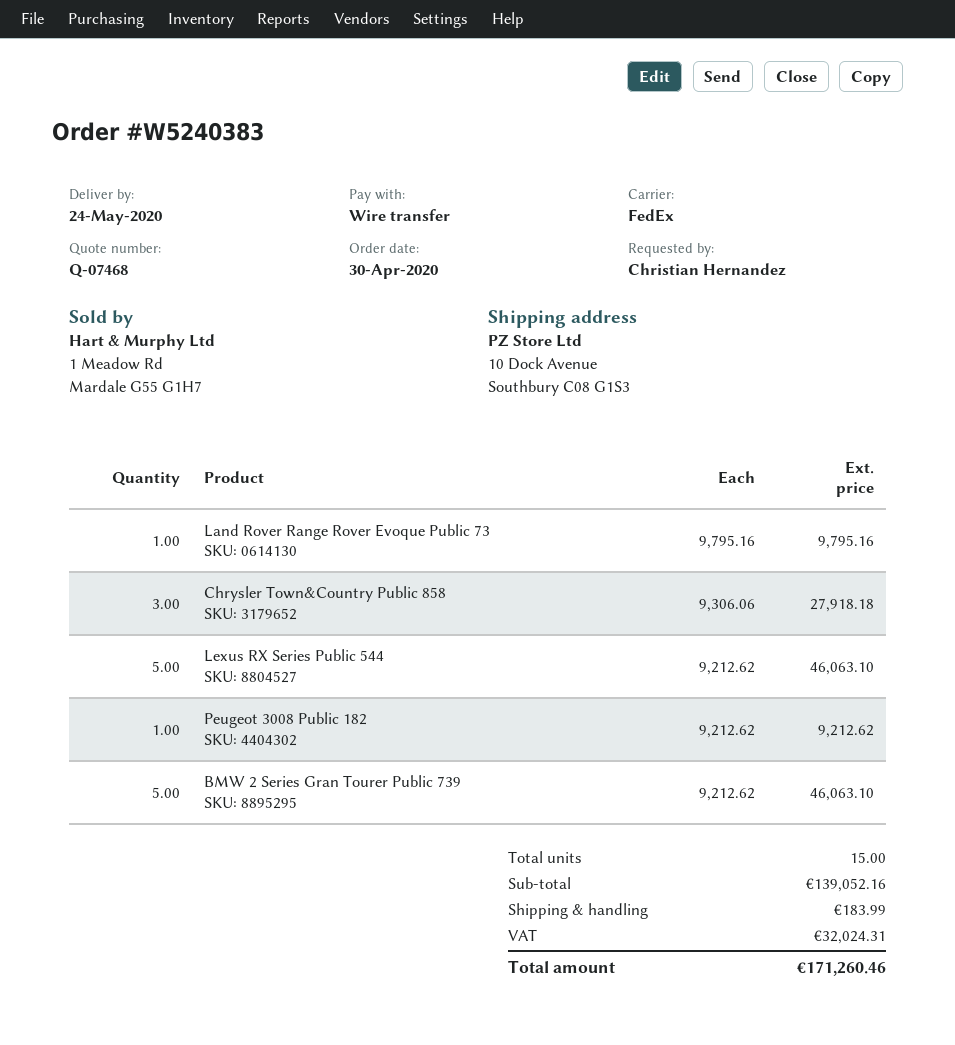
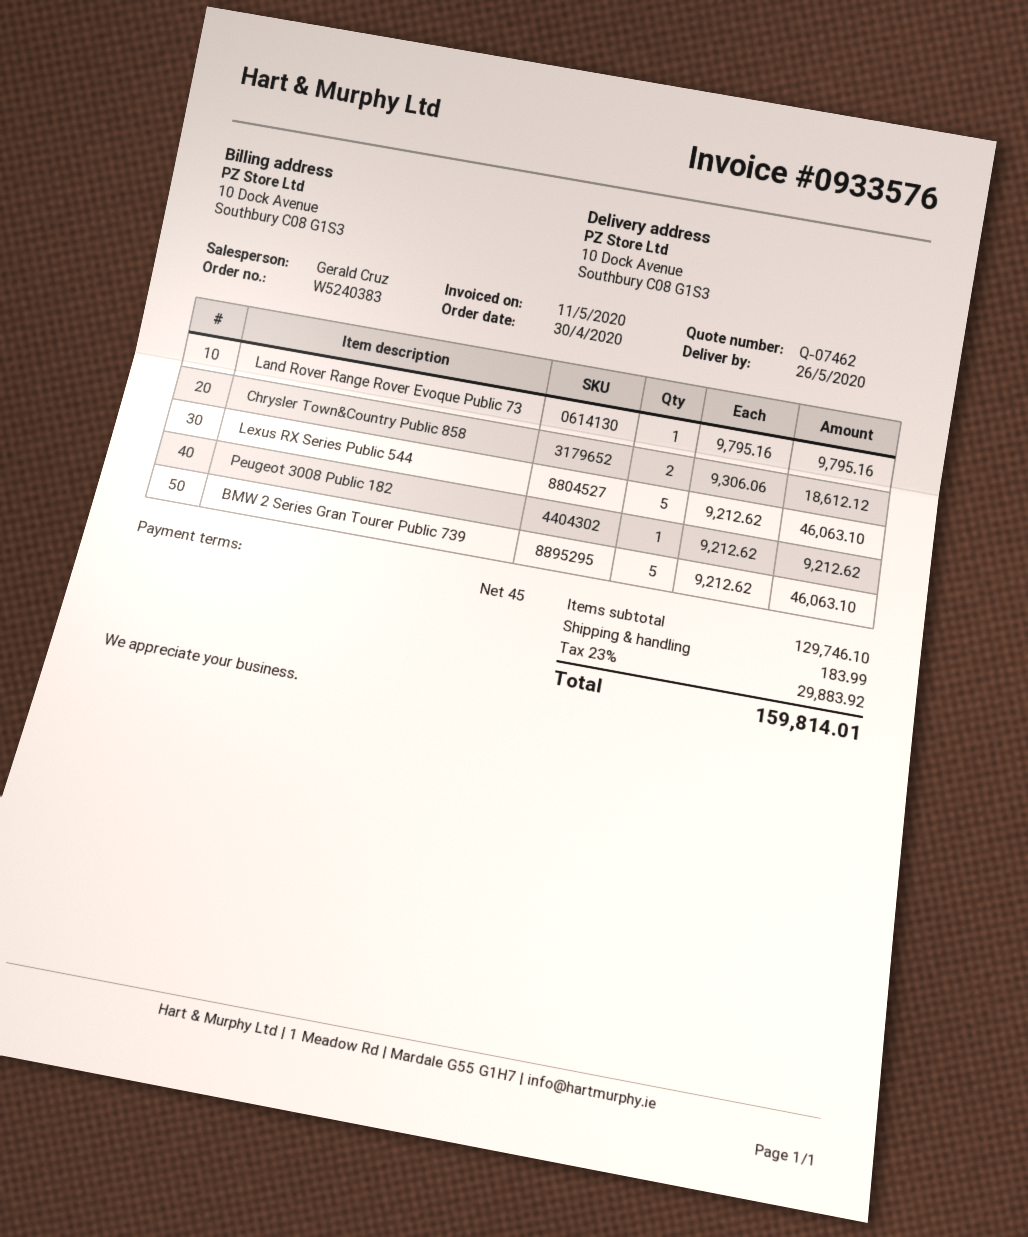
quote number: Q-07468 -> Q-07462
delivery date: 2020-05-24 -> 2020-05-26
Chrysler Town&Country Public 858: 3 x 9306.06 = 27918.18 -> 2 x 9306.06 = 18612.12
subtotal: 139052.16 -> 129746.10
tax: 32024.31 -> 29883.92
total: 171260.46 -> 159814.01

